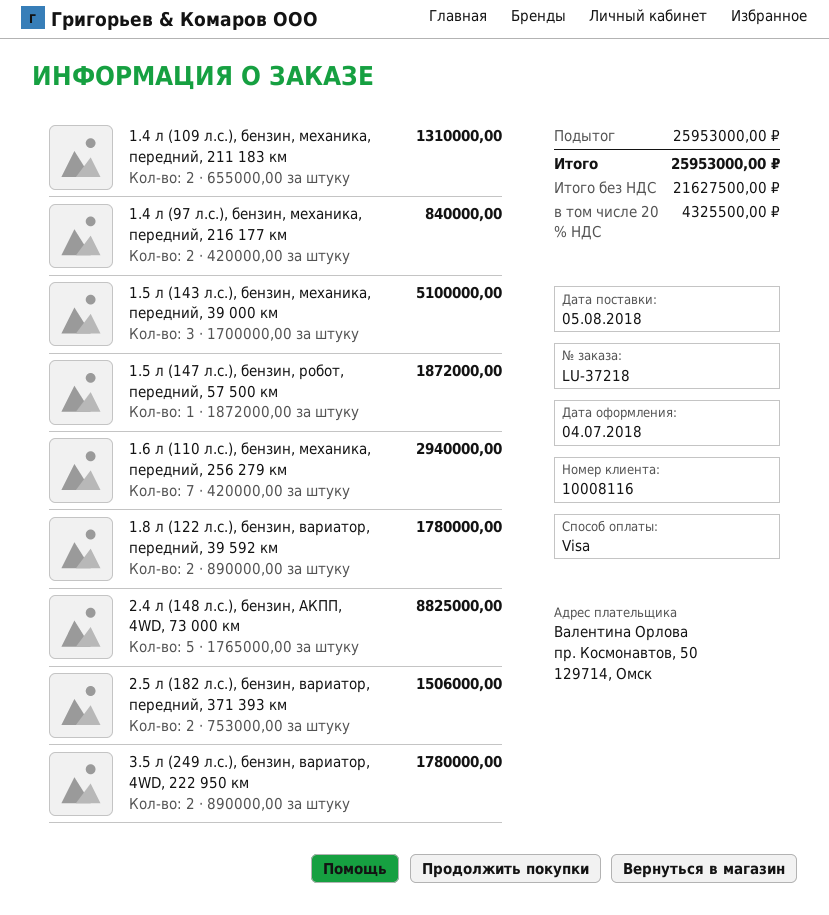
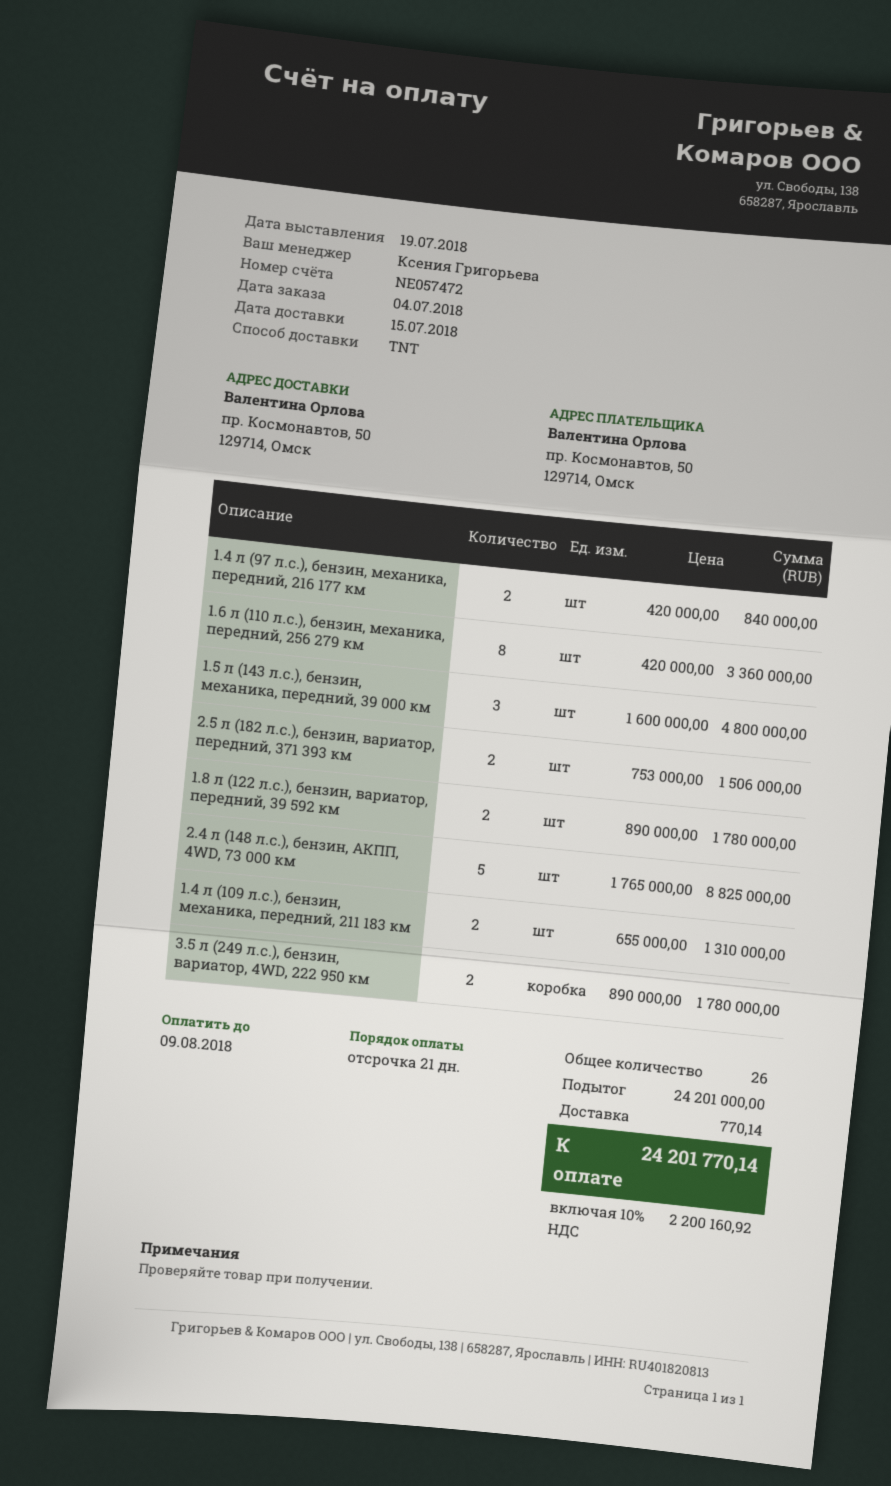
delivery date: 2018-08-05 -> 2018-07-15
1.5 л (143 л.с.), бензин, механика, передний, 39 000 км: 3 x 1700000.00 = 5100000.00 -> 3 x 1600000.00 = 4800000.00
1.5 л (147 л.с.), бензин, робот, передний, 57 500 км: 1 x 1872000.00 = 1872000.00 -> none
1.6 л (110 л.с.), бензин, механика, передний, 256 279 км: 7 x 420000.00 = 2940000.00 -> 8 x 420000.00 = 3360000.00
subtotal: 25953000.00 -> 24201000.00
shipping: none -> 770.14
tax: 20% = 4325500.00 -> 10% = 2200160.92
total: 25953000.00 -> 24201770.14

